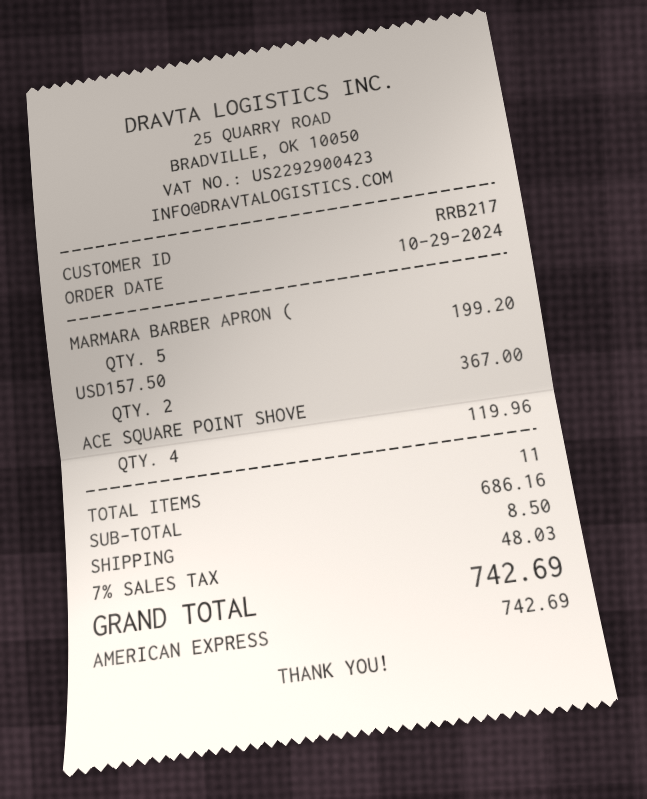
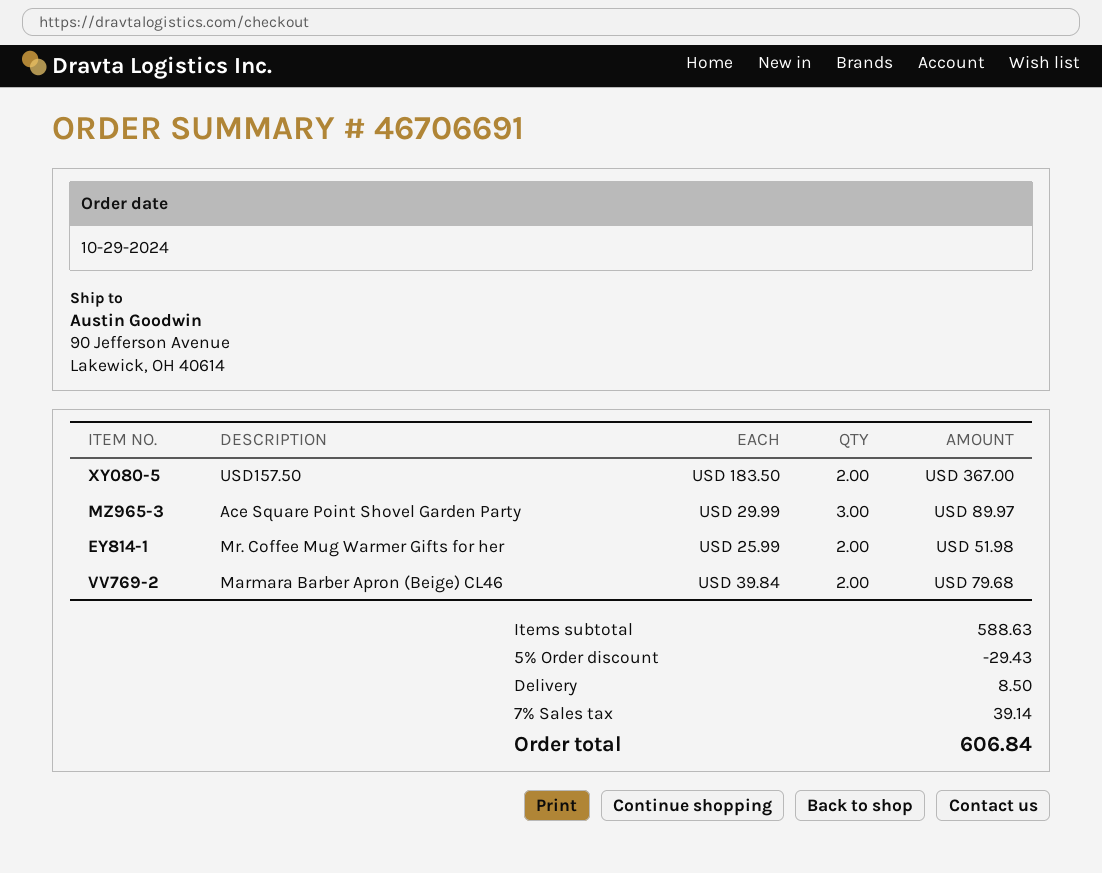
MARMARA BARBER APRON (: 5 for 199.20 -> 2 for 79.68
ACE SQUARE POINT SHOVE: 4 for 119.96 -> 3 for 89.97
Mr. Coffee Mug Warmer Gifts for her: none -> 2 for 51.98
subtotal: 686.16 -> 588.63
discount: none -> 5% = 29.43
tax: 7% = 48.03 -> 7% = 39.14
total: 742.69 -> 606.84

